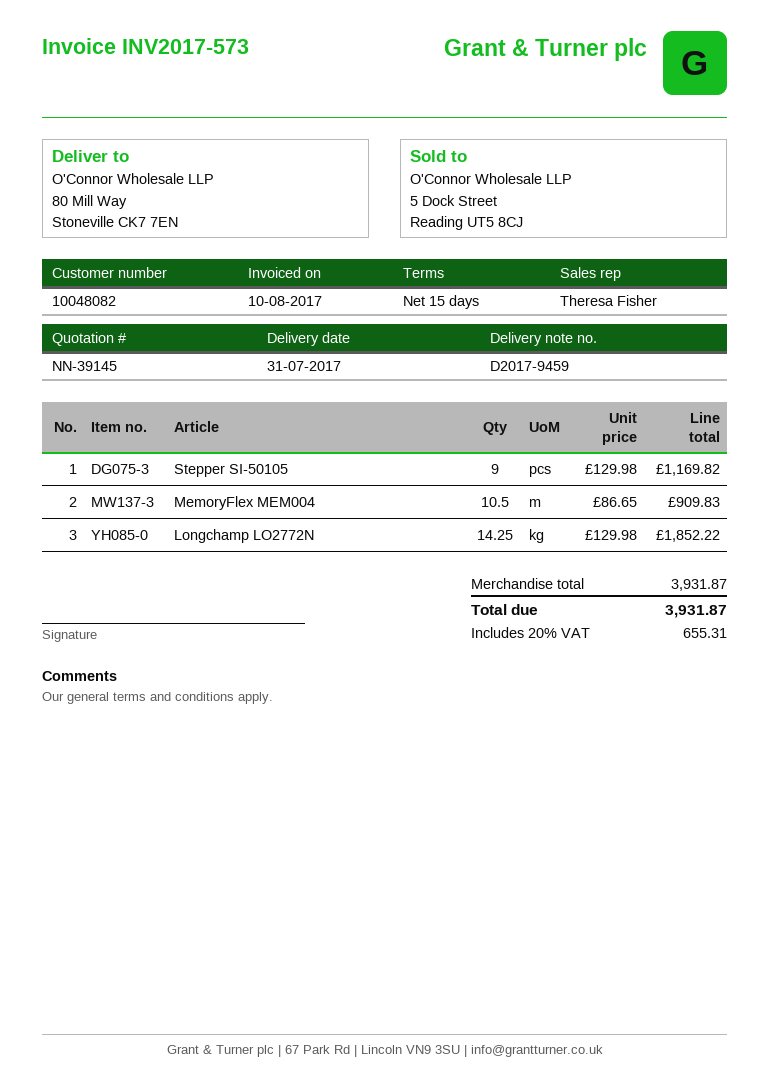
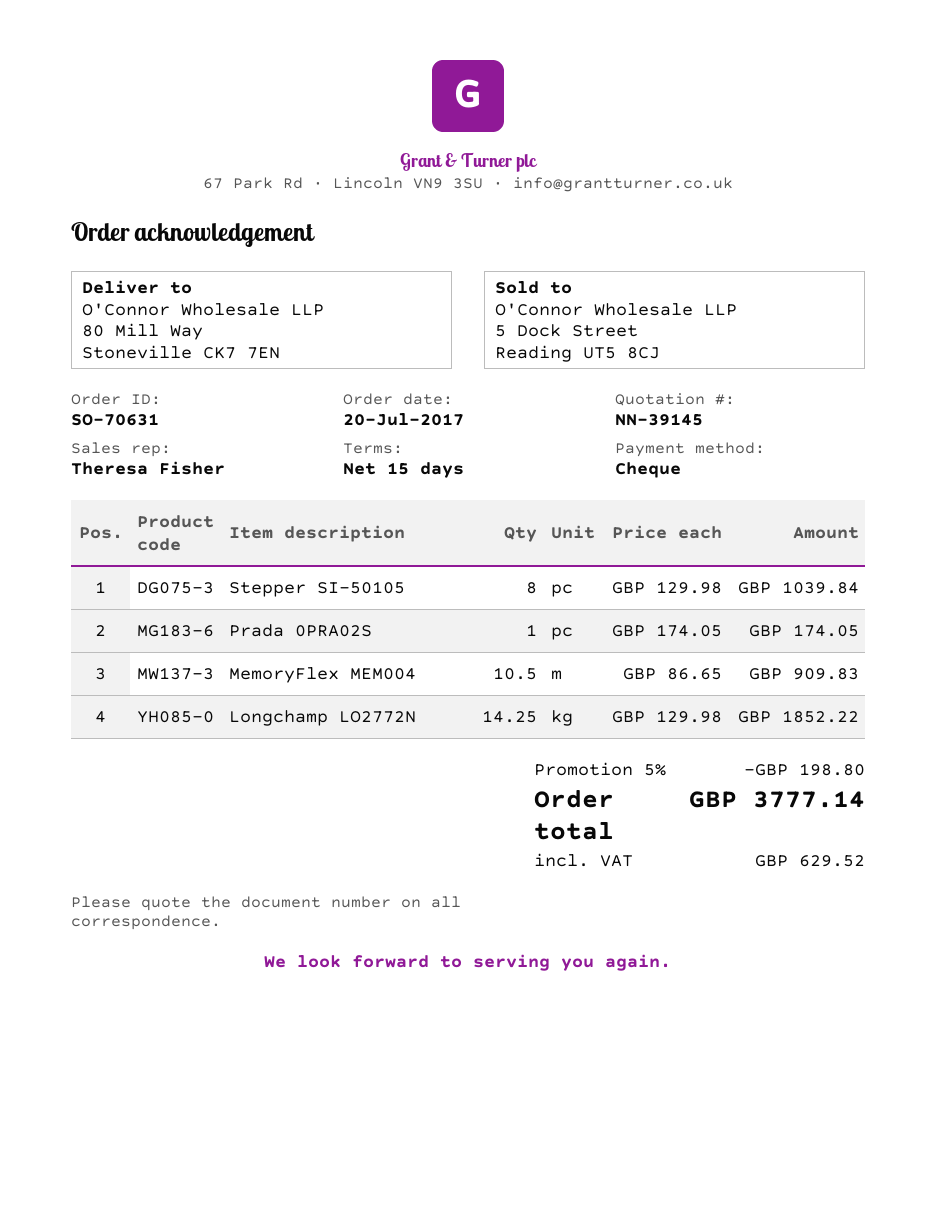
Stepper SI-50105: 9 x 129.98 = 1169.82 -> 8 x 129.98 = 1039.84
Prada 0PRA02S: none -> 1 x 174.05 = 174.05
discount: none -> 5% = 198.80
tax: 655.31 -> 629.52
total: 3931.87 -> 3777.14

